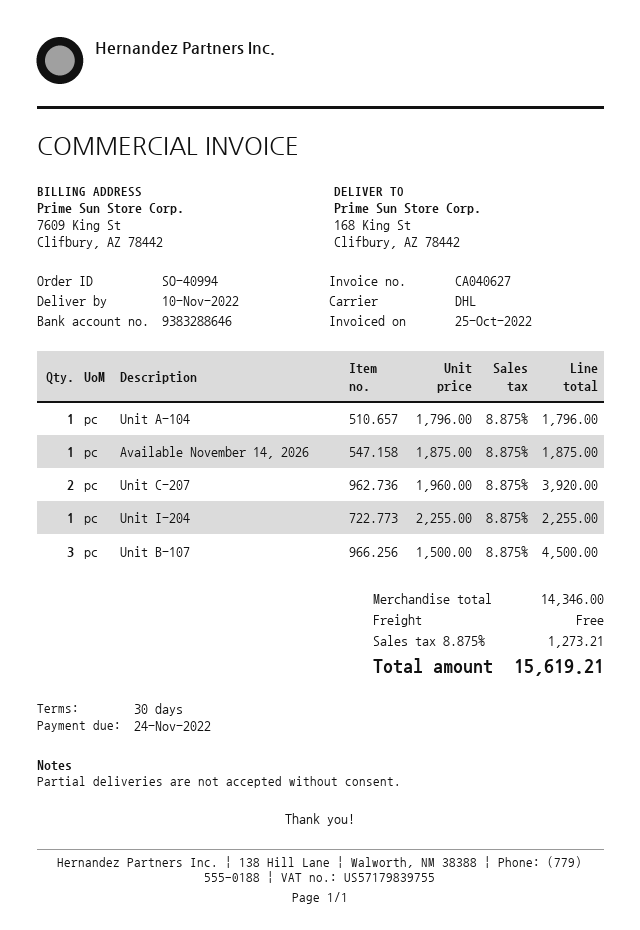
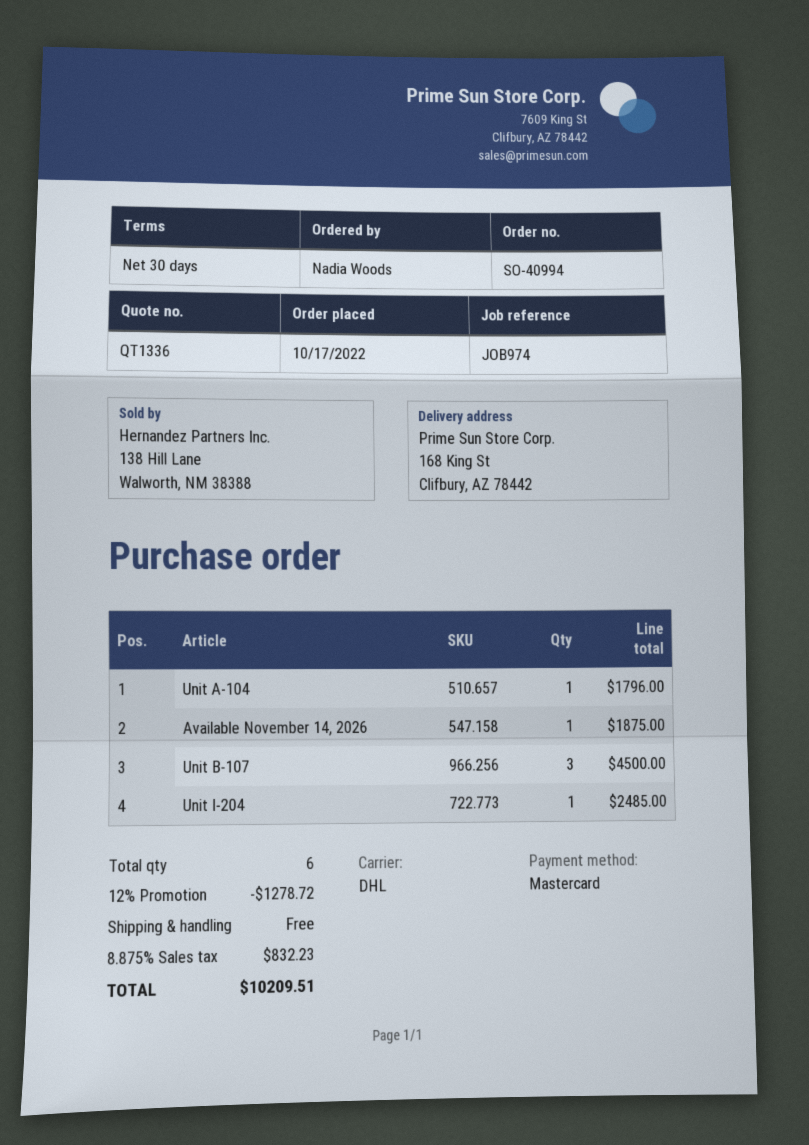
Unit C-207: 2 for 3920.00 -> none
Unit I-204: 1 for 2255.00 -> 1 for 2485.00
discount: none -> 12% = 1278.72
tax: 8.875% = 1273.21 -> 8.875% = 832.23
total: 15619.21 -> 10209.51

